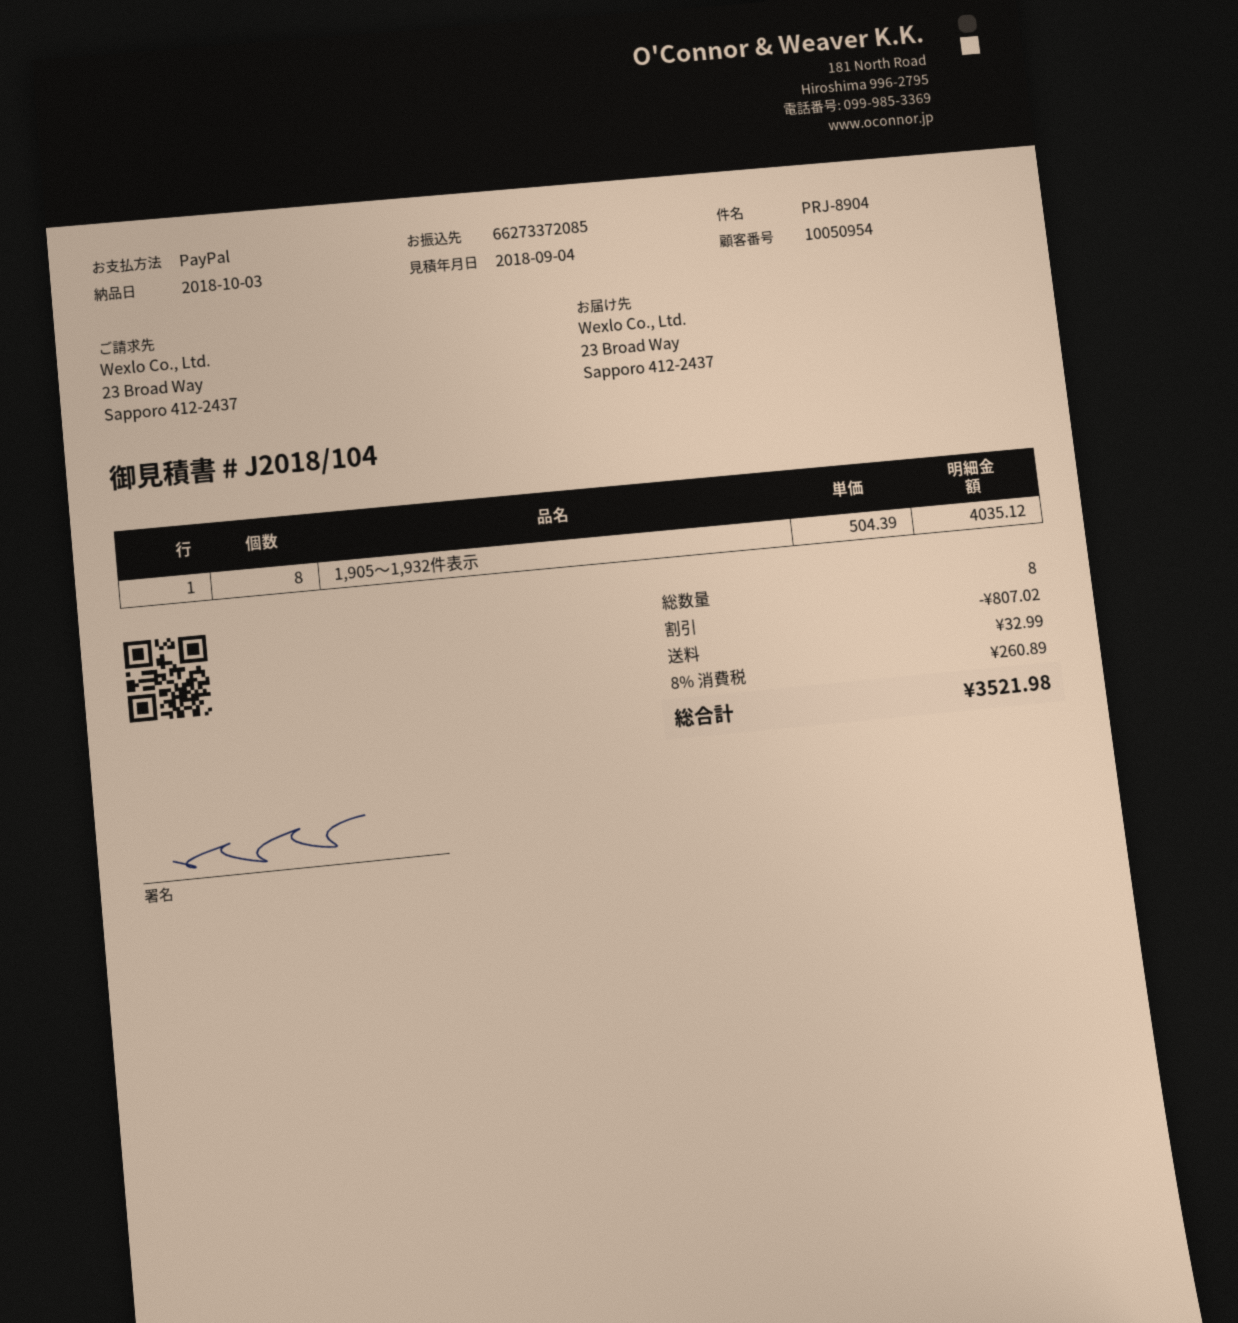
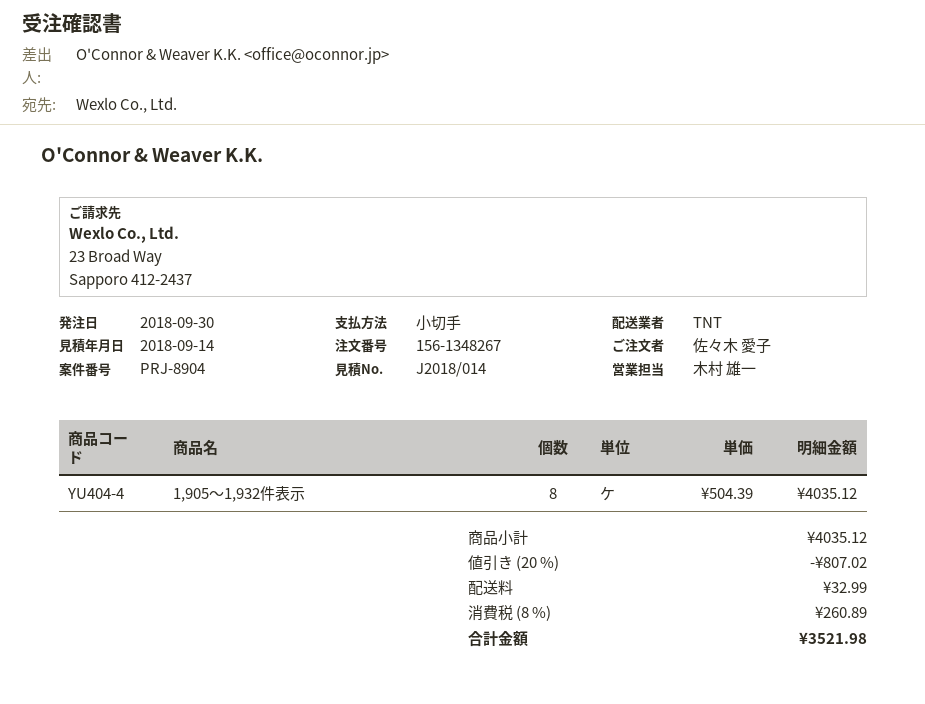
quote number: J2018/104 -> J2018/014
quote date: 2018-09-04 -> 2018-09-14
payment method: PayPal -> cheque

